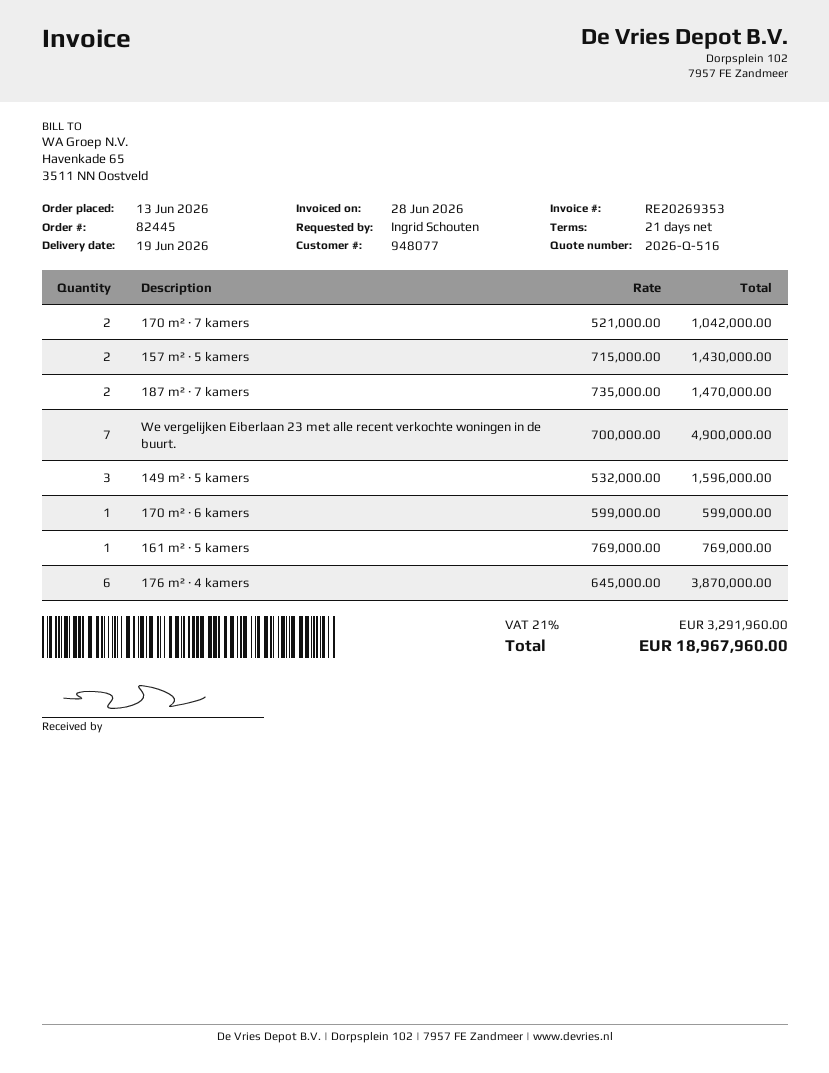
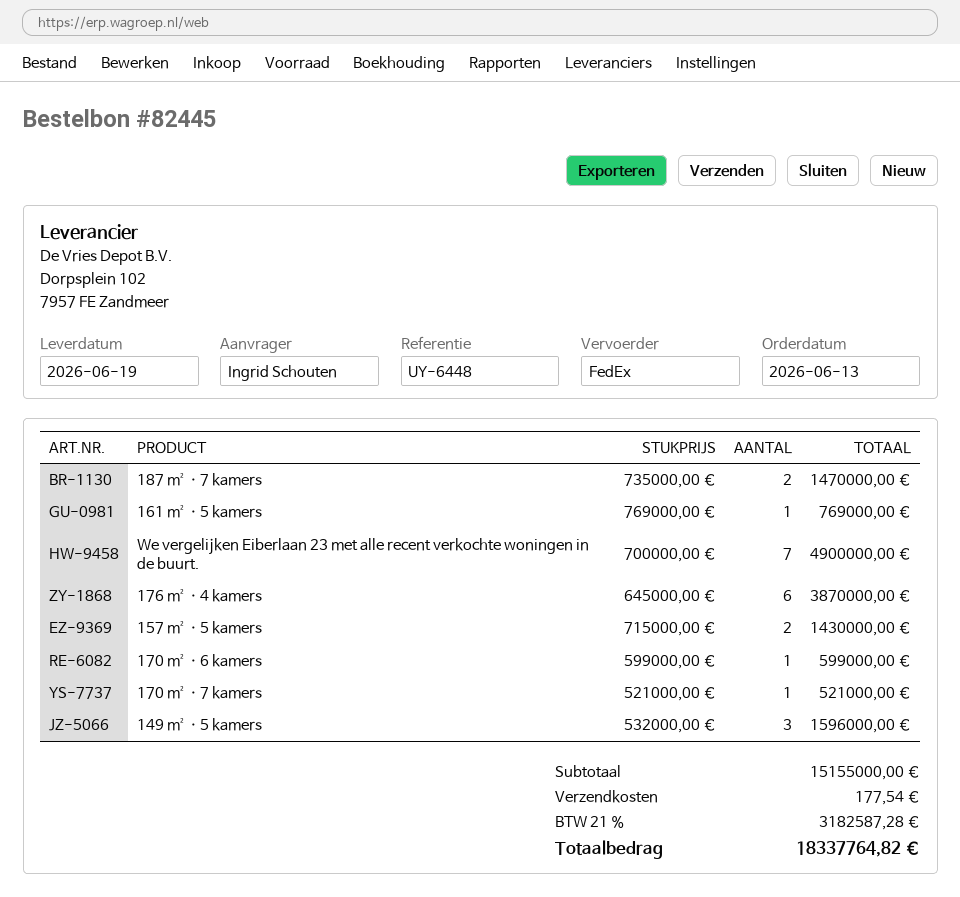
170 m² · 7 kamers: 2 x 521000.00 = 1042000.00 -> 1 x 521000.00 = 521000.00
shipping: none -> 177.54
tax: 21% = 3291960.00 -> 21% = 3182587.28
total: 18967960.00 -> 18337764.82

